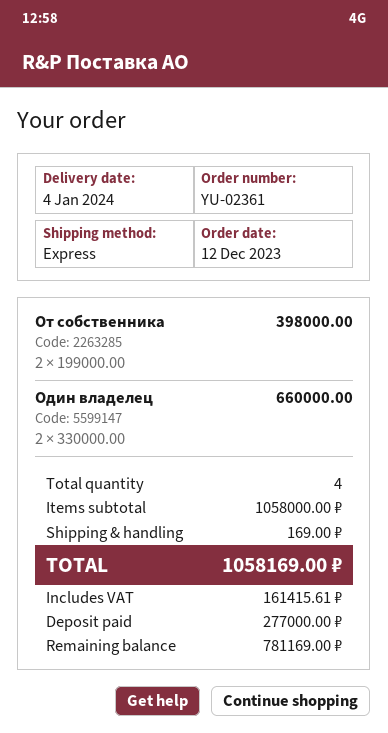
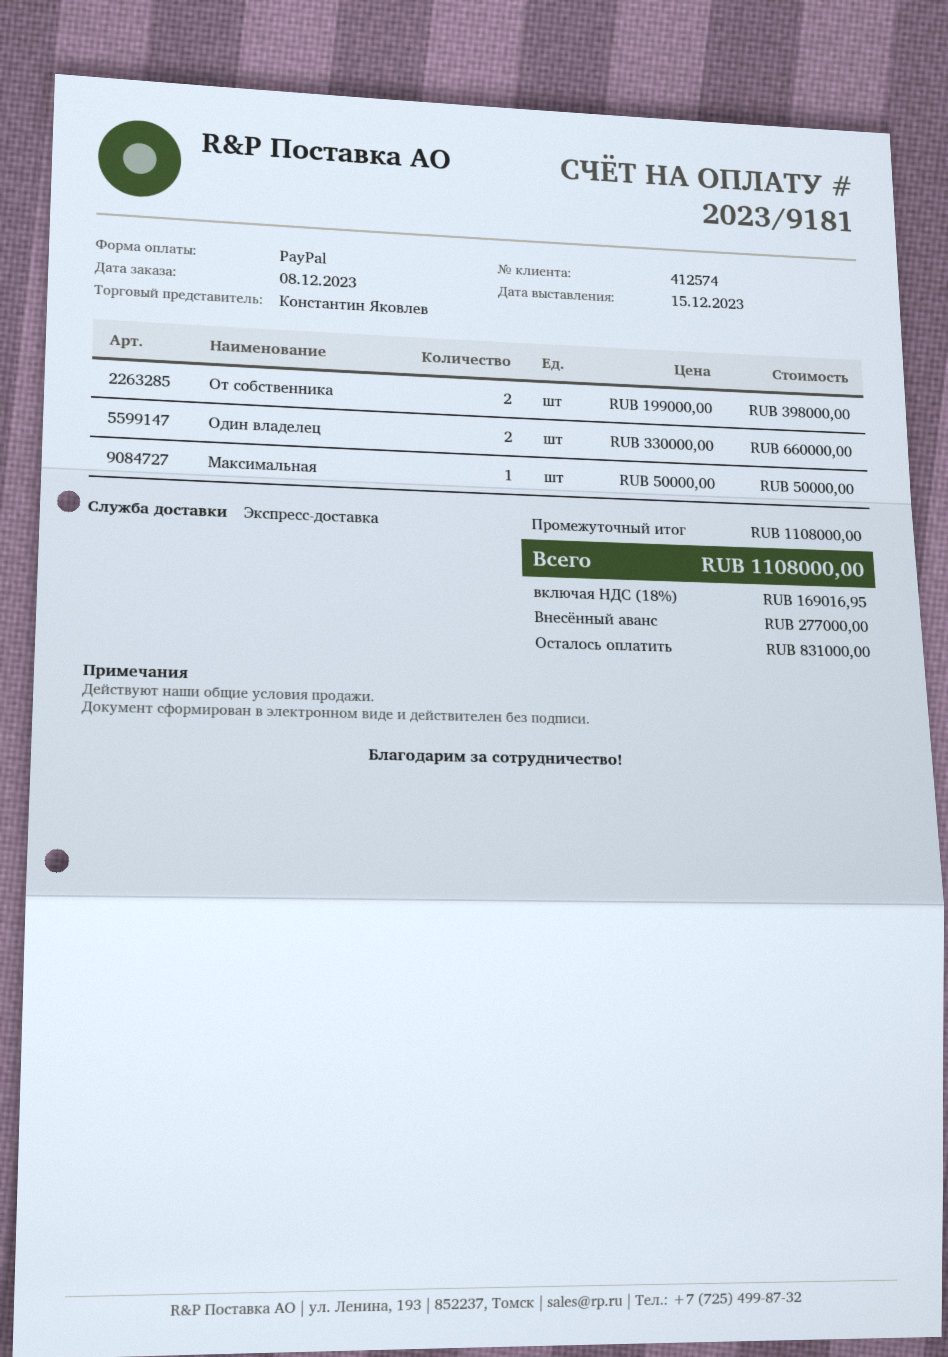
order date: 2023-12-12 -> 2023-12-08
Максимальная: none -> 1 x 50000.00 = 50000.00
subtotal: 1058000.00 -> 1108000.00
shipping: 169.00 -> none
tax: 161415.61 -> 169016.95
total: 1058169.00 -> 1108000.00
balance: 781169.00 -> 831000.00

